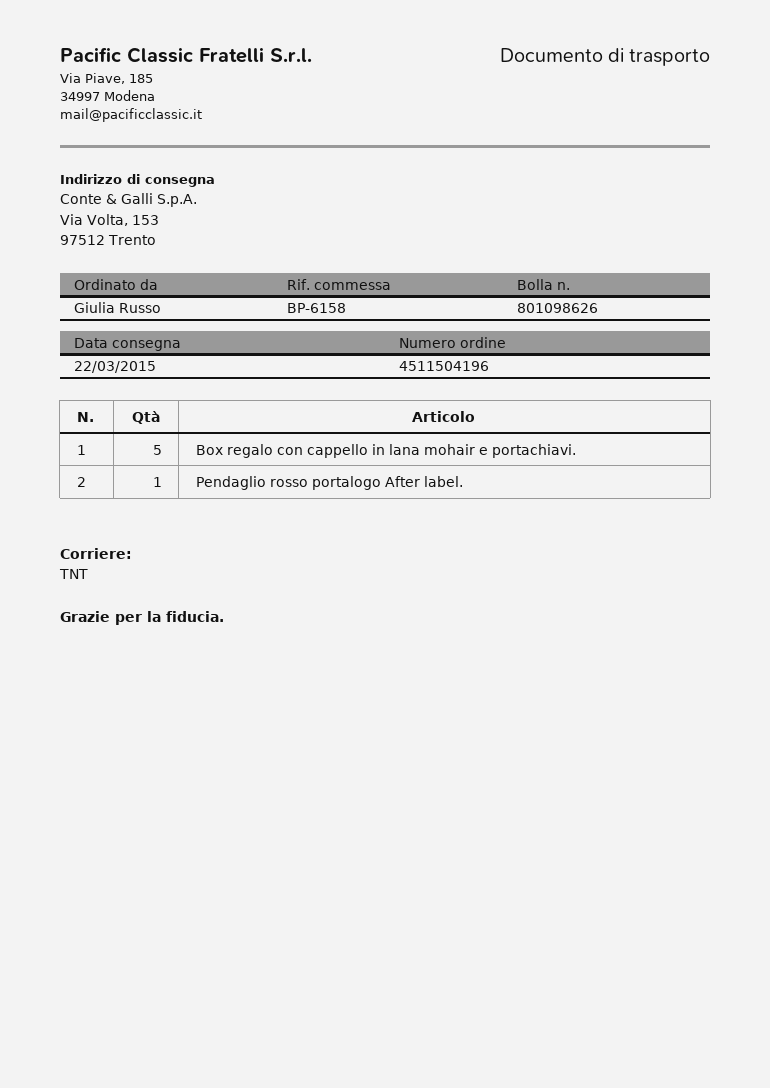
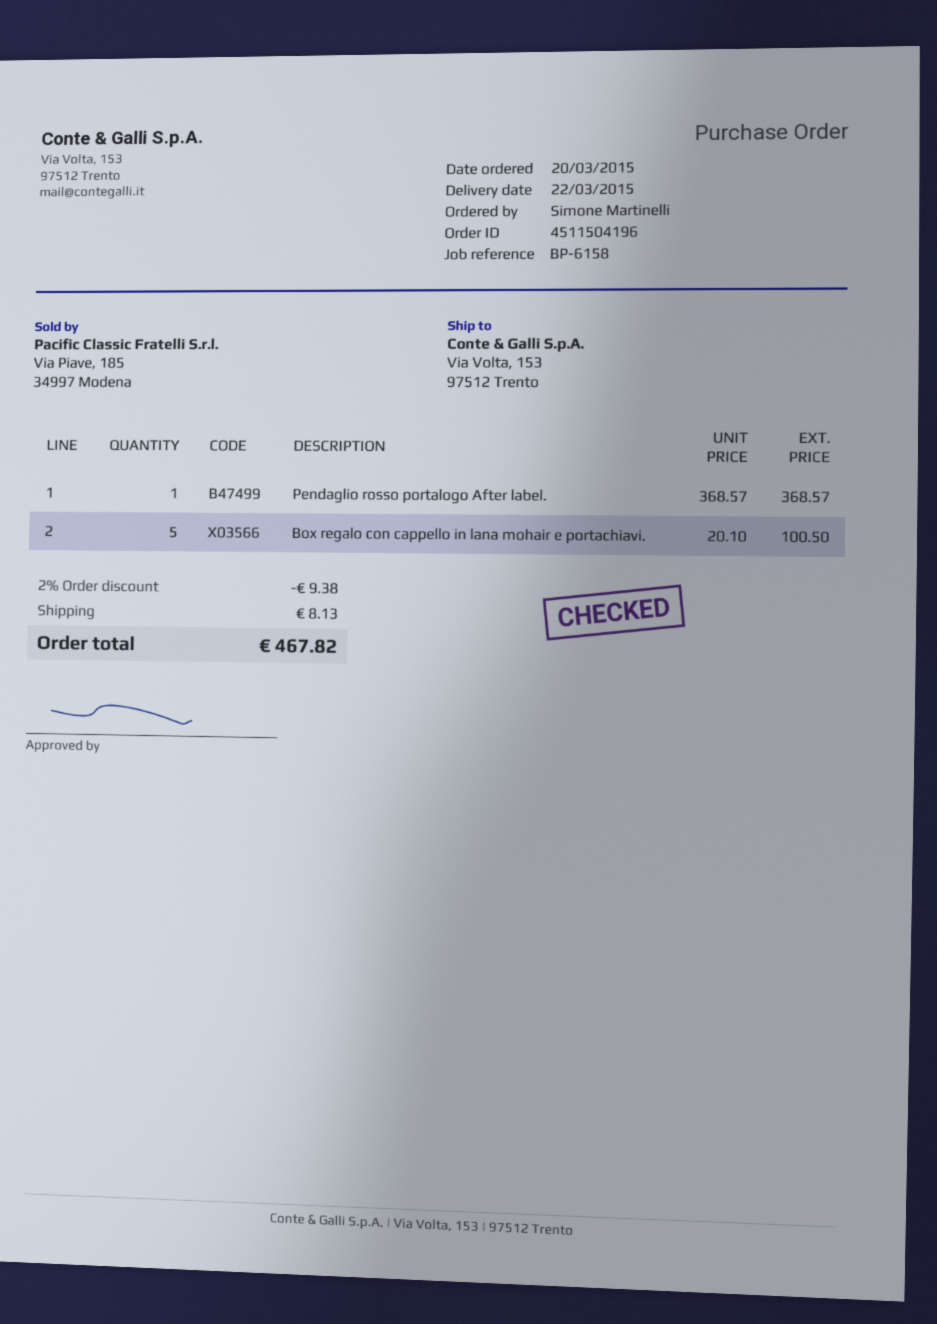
ordered by: Giulia Russo -> Simone Martinelli

